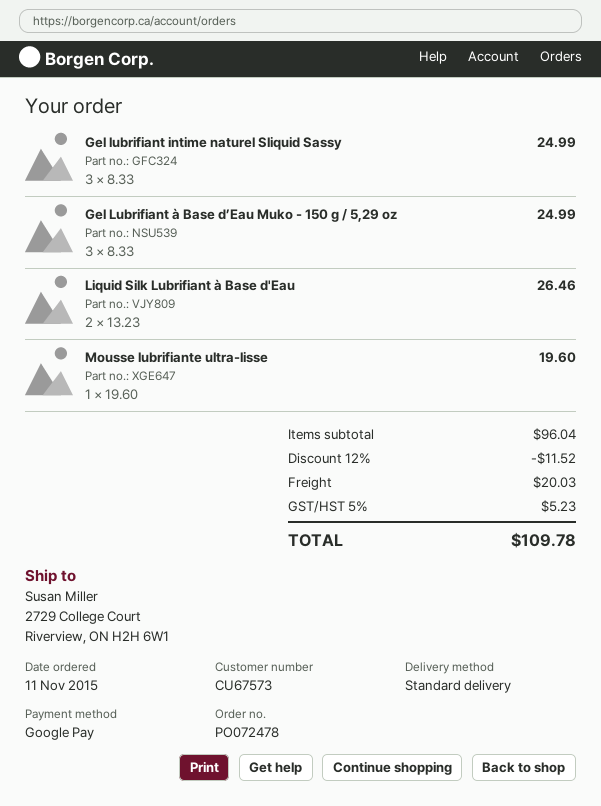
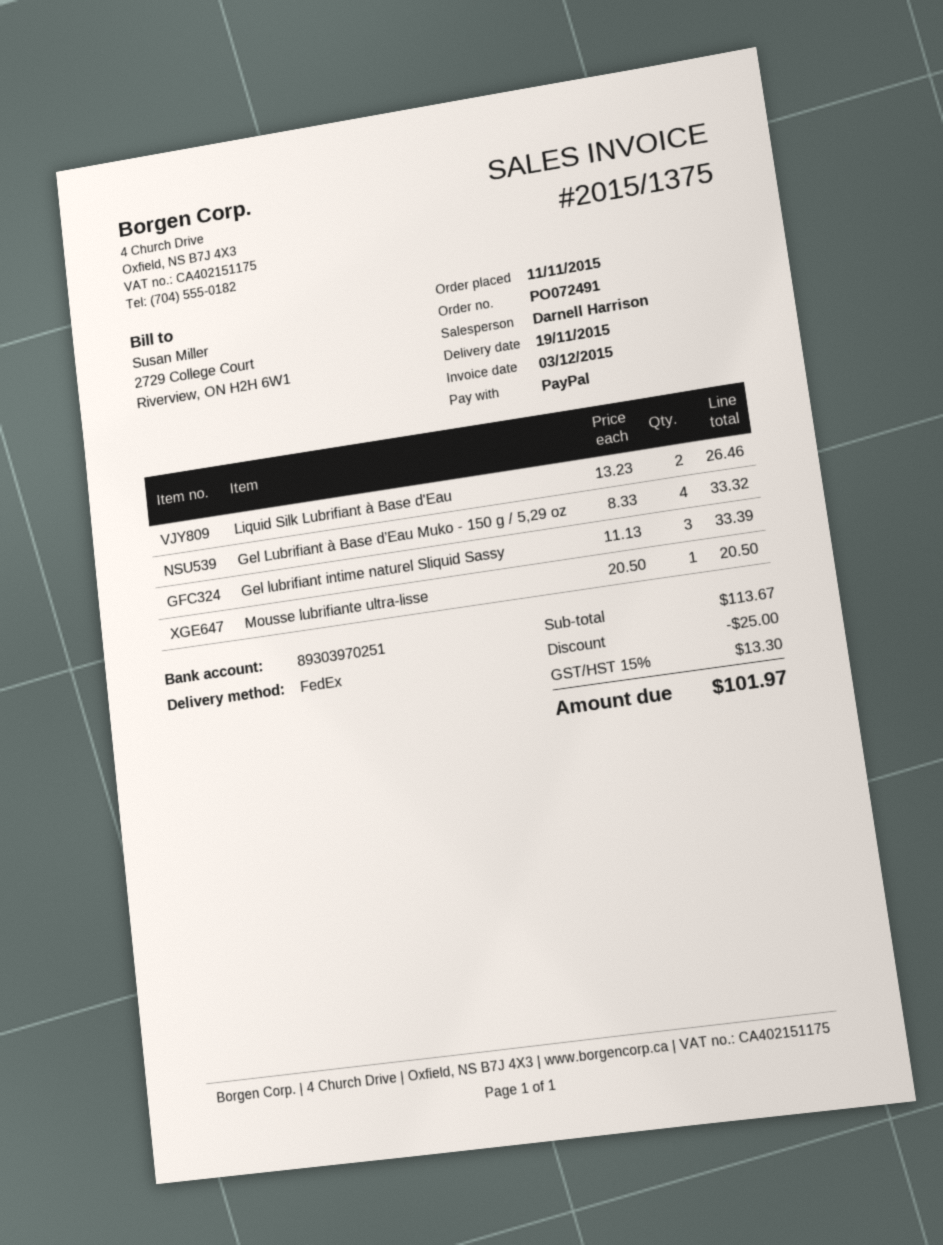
order number: PO072478 -> PO072491
payment method: Google Pay -> PayPal
shipping method: standard -> FedEx
Gel lubrifiant intime naturel Sliquid Sassy: 3 x 8.33 = 24.99 -> 3 x 11.13 = 33.39
Gel Lubrifiant à Base d’Eau Muko - 150 g / 5,29 oz: 3 x 8.33 = 24.99 -> 4 x 8.33 = 33.32
Mousse lubrifiante ultra-lisse: 1 x 19.60 = 19.60 -> 1 x 20.50 = 20.50
subtotal: 96.04 -> 113.67
discount: 11.52 -> 25.00
shipping: 20.03 -> none
tax: 5% = 5.23 -> 15% = 13.30
total: 109.78 -> 101.97

